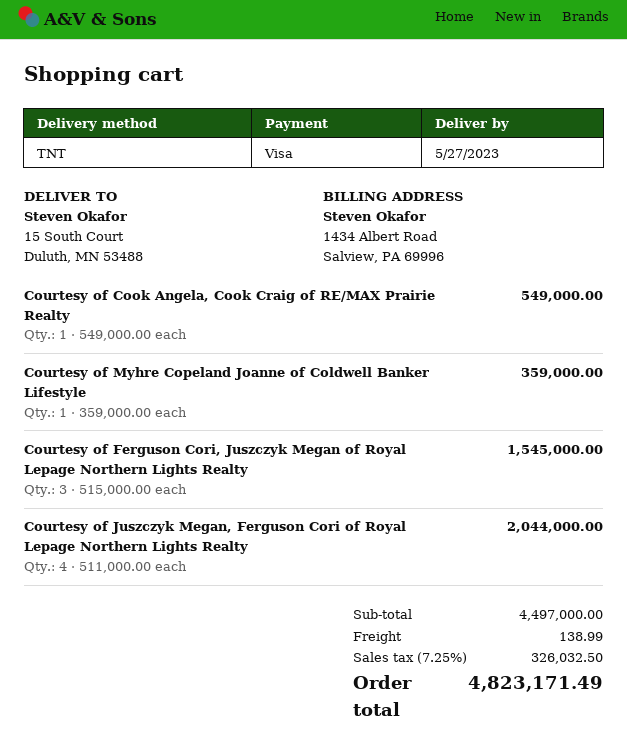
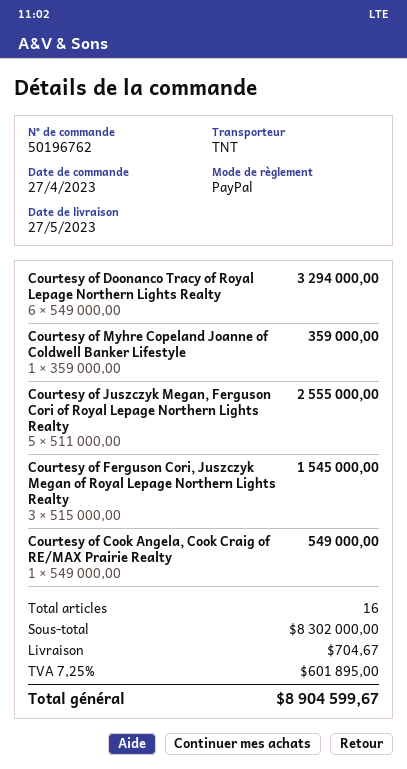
payment method: Visa -> PayPal
Courtesy of Juszczyk Megan, Ferguson Cori of Royal Lepage Northern Lights Realty: 4 x 511000.00 = 2044000.00 -> 5 x 511000.00 = 2555000.00
Courtesy of Doonanco Tracy of Royal Lepage Northern Lights Realty: none -> 6 x 549000.00 = 3294000.00
subtotal: 4497000.00 -> 8302000.00
shipping: 138.99 -> 704.67
tax: 7.25% = 326032.50 -> 7.25% = 601895.00
total: 4823171.49 -> 8904599.67

